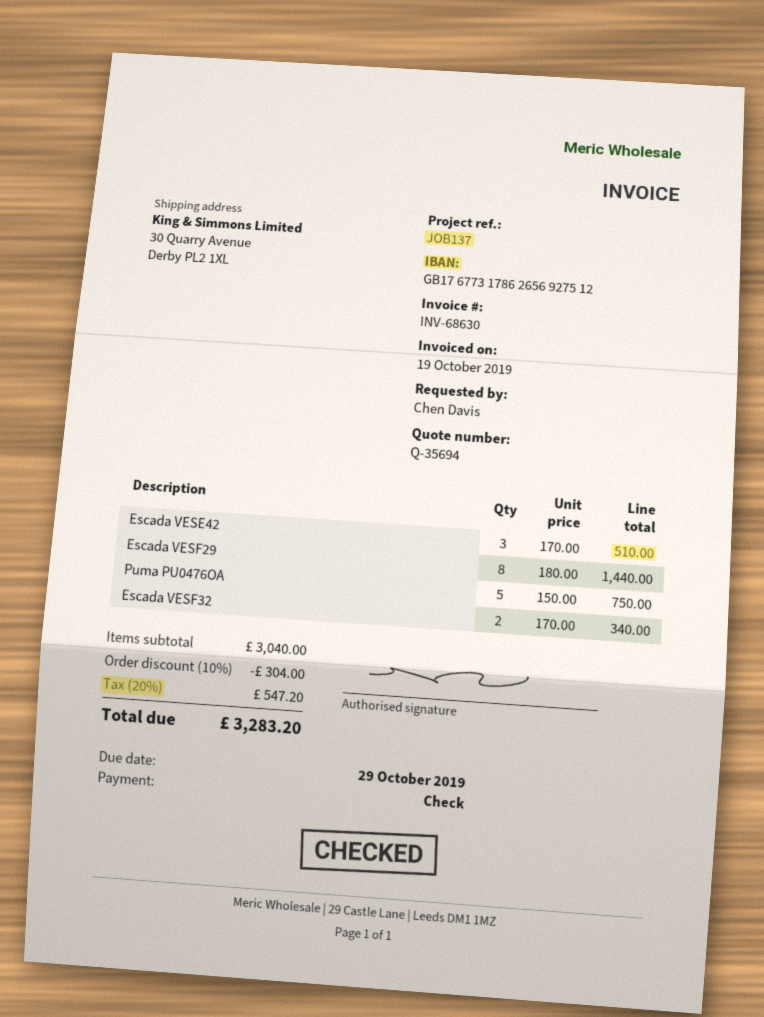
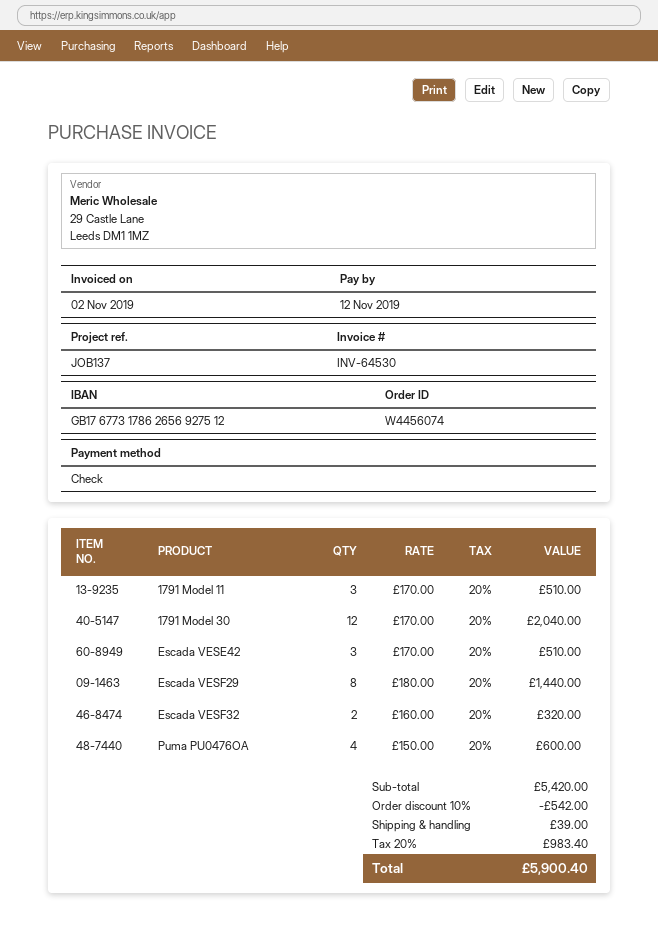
invoice number: INV-68630 -> INV-64530
invoice date: 2019-10-19 -> 2019-11-02
due date: 2019-10-29 -> 2019-11-12
Puma PU0476OA: 5 x 150.00 = 750.00 -> 4 x 150.00 = 600.00
Escada VESF32: 2 x 170.00 = 340.00 -> 2 x 160.00 = 320.00
1791 Model 11: none -> 3 x 170.00 = 510.00
1791 Model 30: none -> 12 x 170.00 = 2040.00
subtotal: 3040.00 -> 5420.00
discount: 10% = 304.00 -> 10% = 542.00
shipping: none -> 39.00
tax: 20% = 547.20 -> 20% = 983.40
total: 3283.20 -> 5900.40

